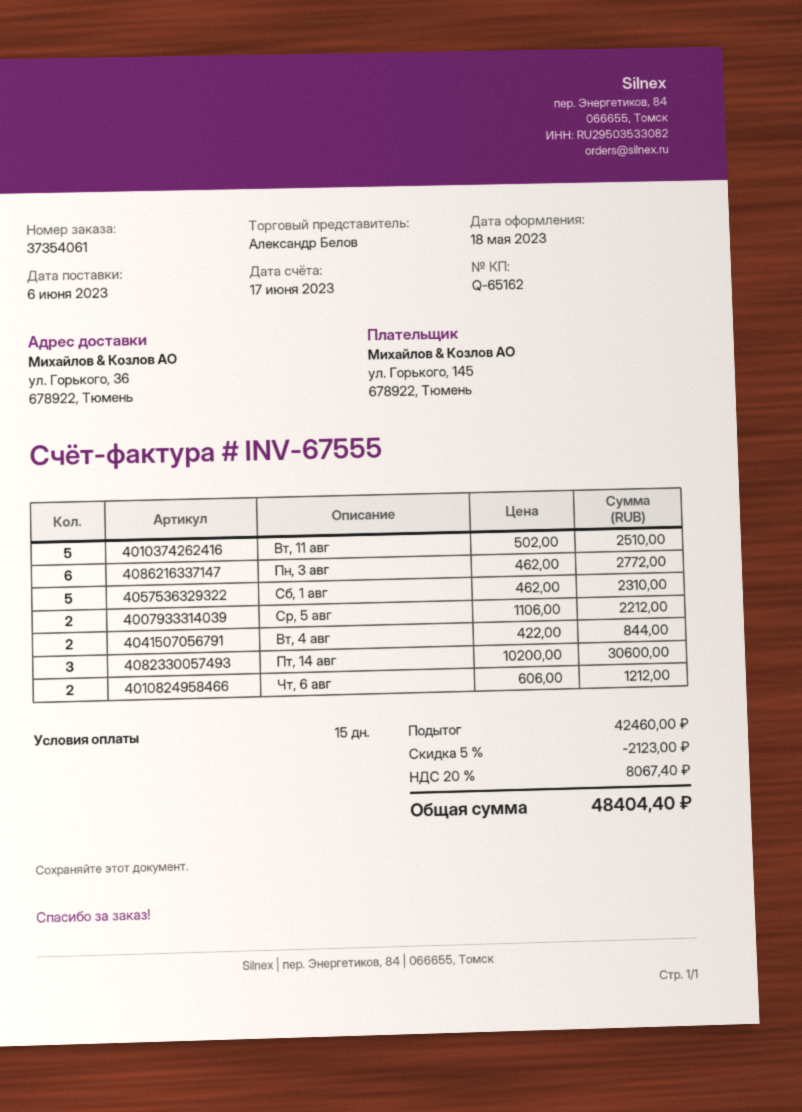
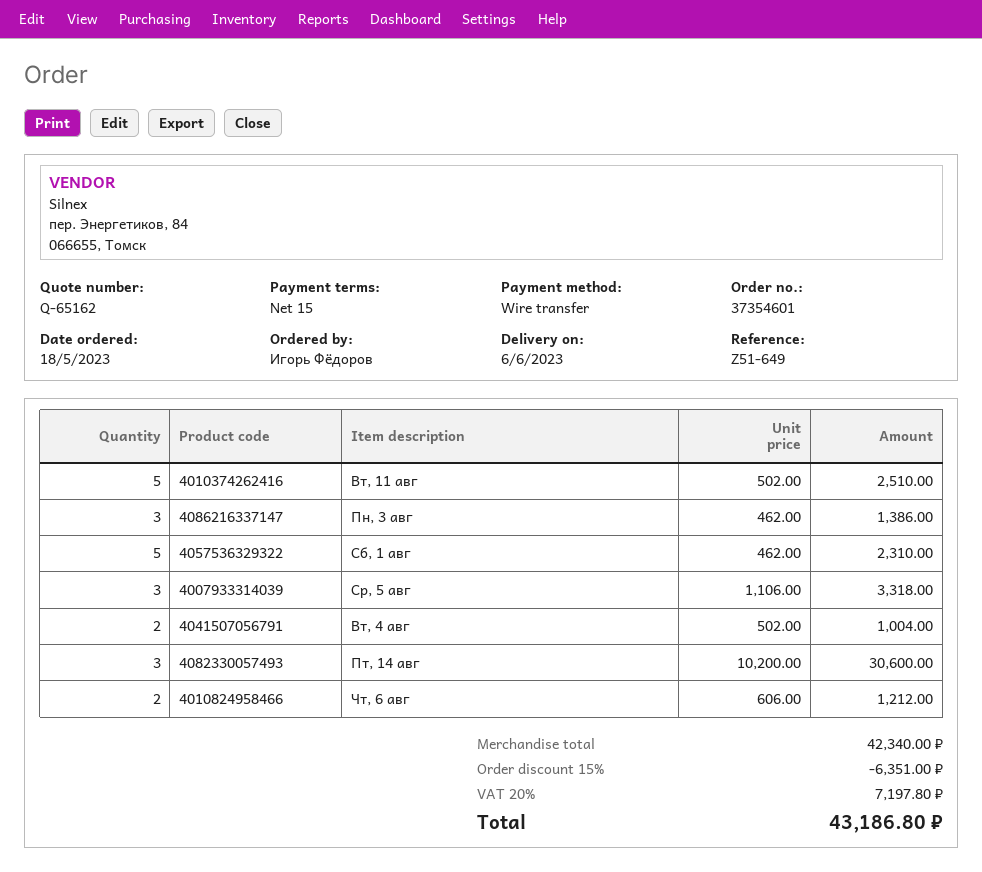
order number: 37354061 -> 37354601
Пн, 3 авг: 6 x 462.00 = 2772.00 -> 3 x 462.00 = 1386.00
Ср, 5 авг: 2 x 1106.00 = 2212.00 -> 3 x 1106.00 = 3318.00
Вт, 4 авг: 2 x 422.00 = 844.00 -> 2 x 502.00 = 1004.00
subtotal: 42460.00 -> 42340.00
discount: 5% = 2123.00 -> 15% = 6351.00
tax: 20% = 8067.40 -> 20% = 7197.80
total: 48404.40 -> 43186.80

